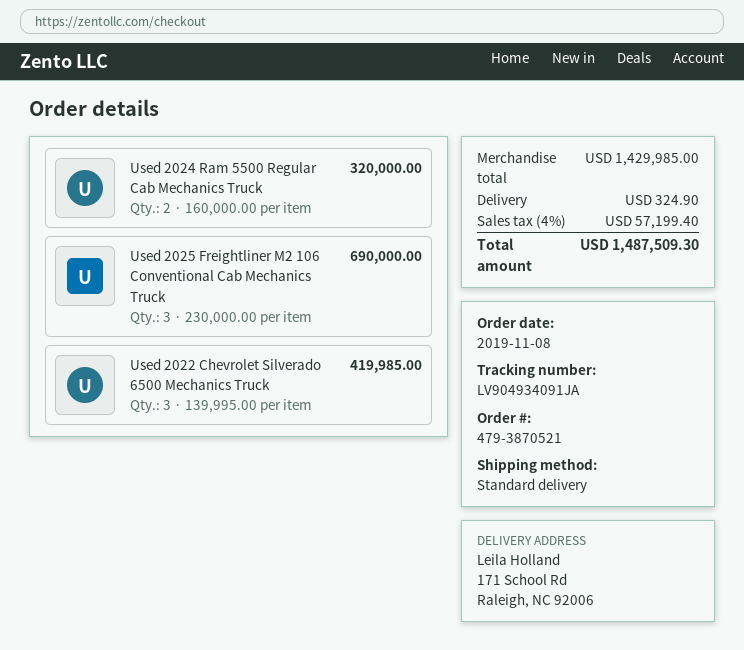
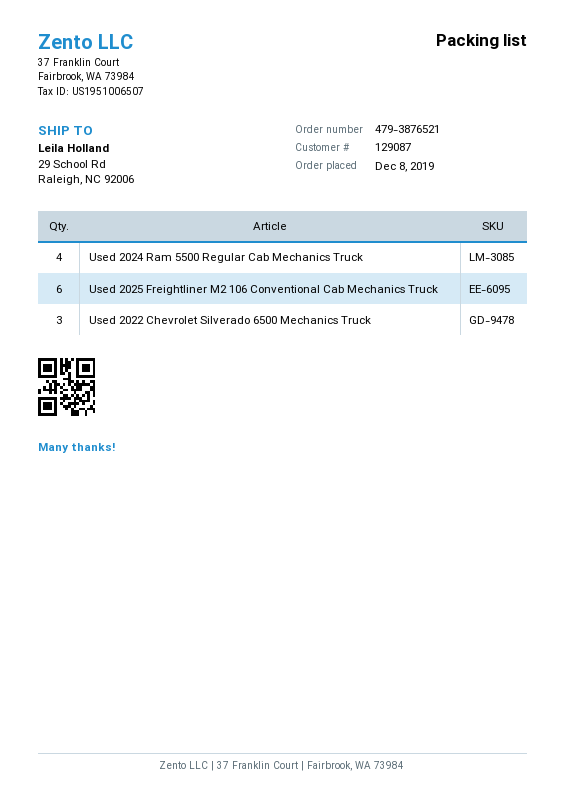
order number: 479-3870521 -> 479-3876521
order date: 2019-11-08 -> 2019-12-08
ship to: 171 School Rd, Raleigh, NC 92006 -> 29 School Rd, Raleigh, NC 92006
Used 2024 Ram 5500 Regular Cab Mechanics Truck: 2 -> 4
Used 2025 Freightliner M2 106 Conventional Cab Mechanics Truck: 3 -> 6

